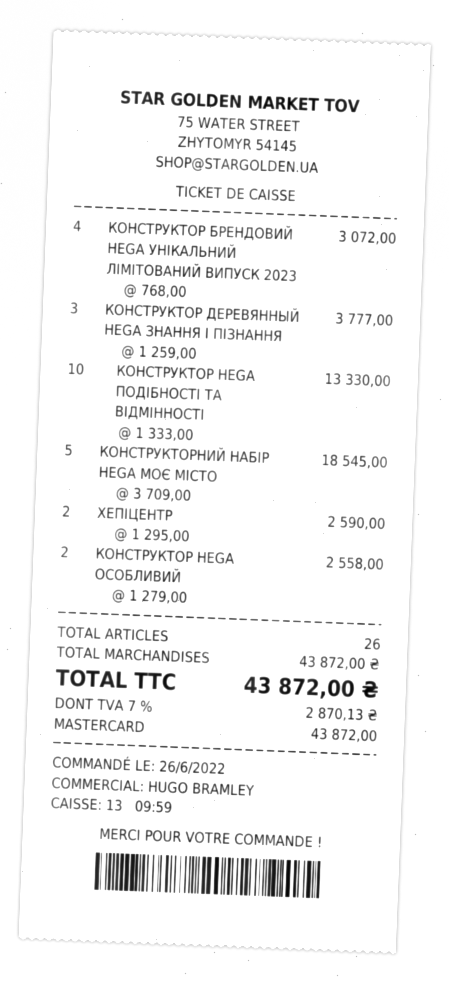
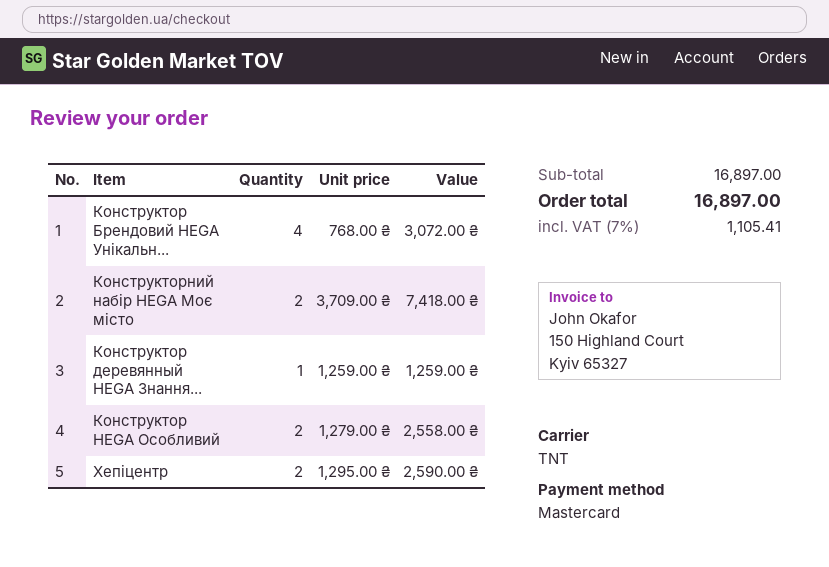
КОНСТРУКТОР ДЕРЕВЯННЫЙ HEGA ЗНАННЯ І ПІЗНАННЯ: 3 x 1259.00 = 3777.00 -> 1 x 1259.00 = 1259.00
КОНСТРУКТОР HEGA ПОДІБНОСТІ ТА ВІДМІННОСТІ: 10 x 1333.00 = 13330.00 -> none
КОНСТРУКТОРНИЙ НАБІР HEGA МОЄ МІСТО: 5 x 3709.00 = 18545.00 -> 2 x 3709.00 = 7418.00
subtotal: 43872.00 -> 16897.00
tax: 7% = 2870.13 -> 7% = 1105.41
total: 43872.00 -> 16897.00

